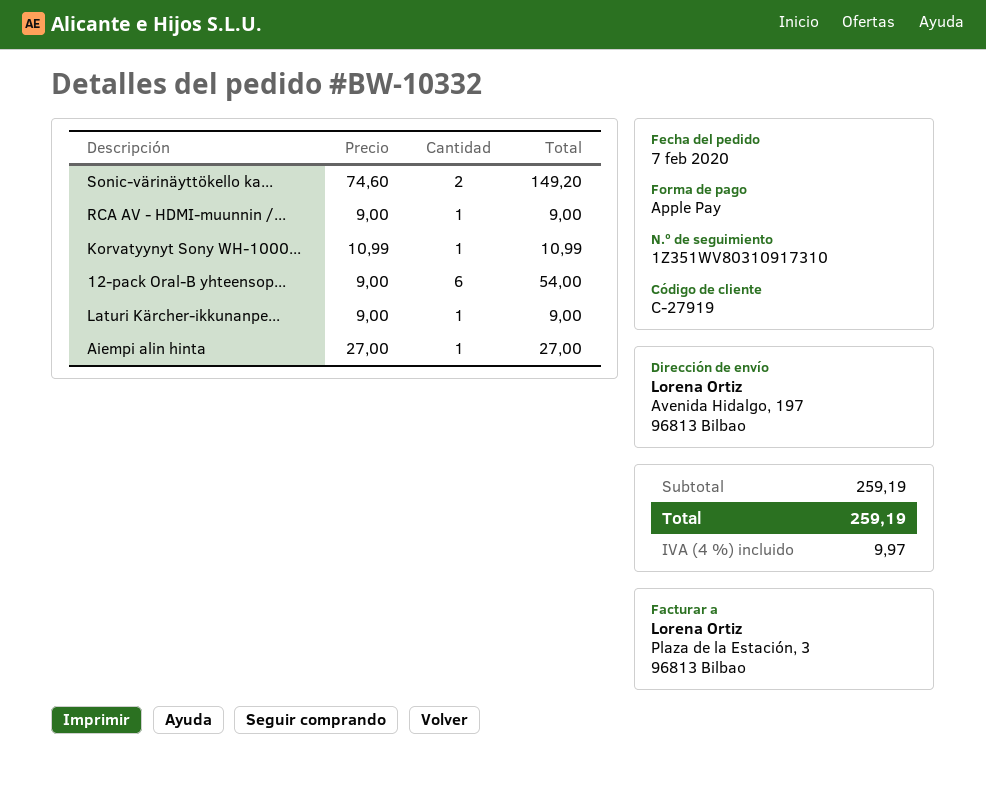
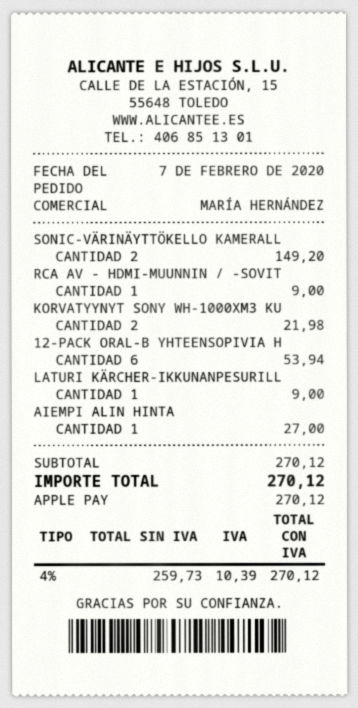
Korvatyynyt Sony WH-1000...: 1 for 10.99 -> 2 for 21.98
12-pack Oral-B yhteensop...: 6 for 54.00 -> 6 for 53.94
subtotal: 259.19 -> 270.12
tax: 4% = 9.97 -> 4% = 10.39
total: 259.19 -> 270.12

